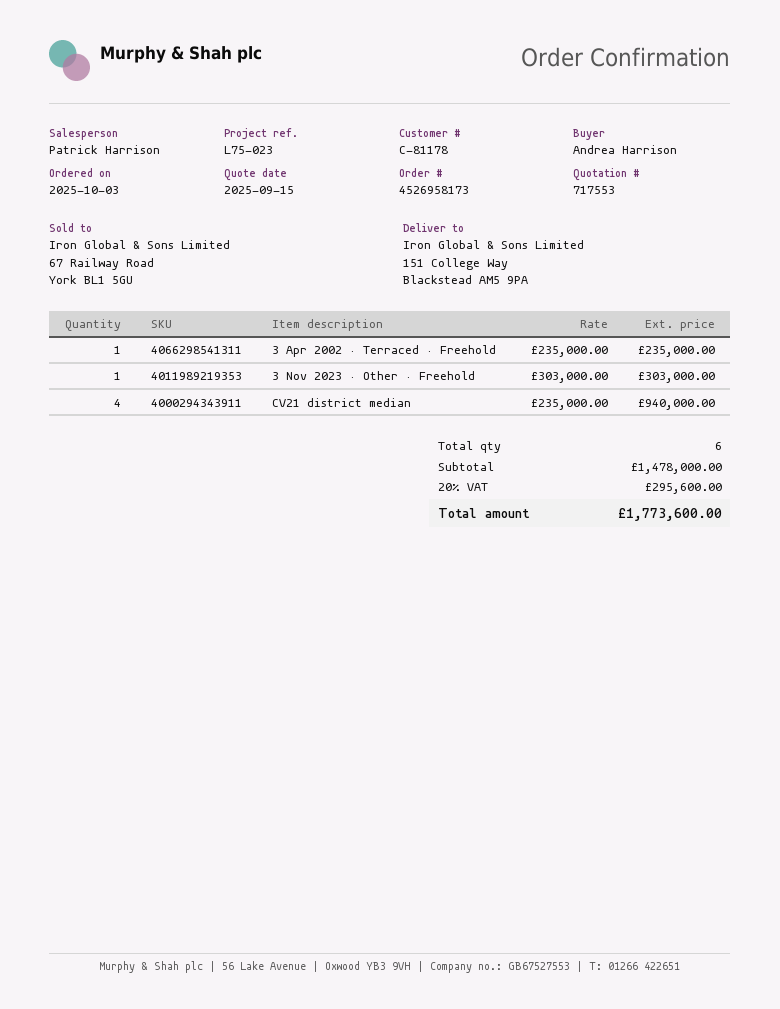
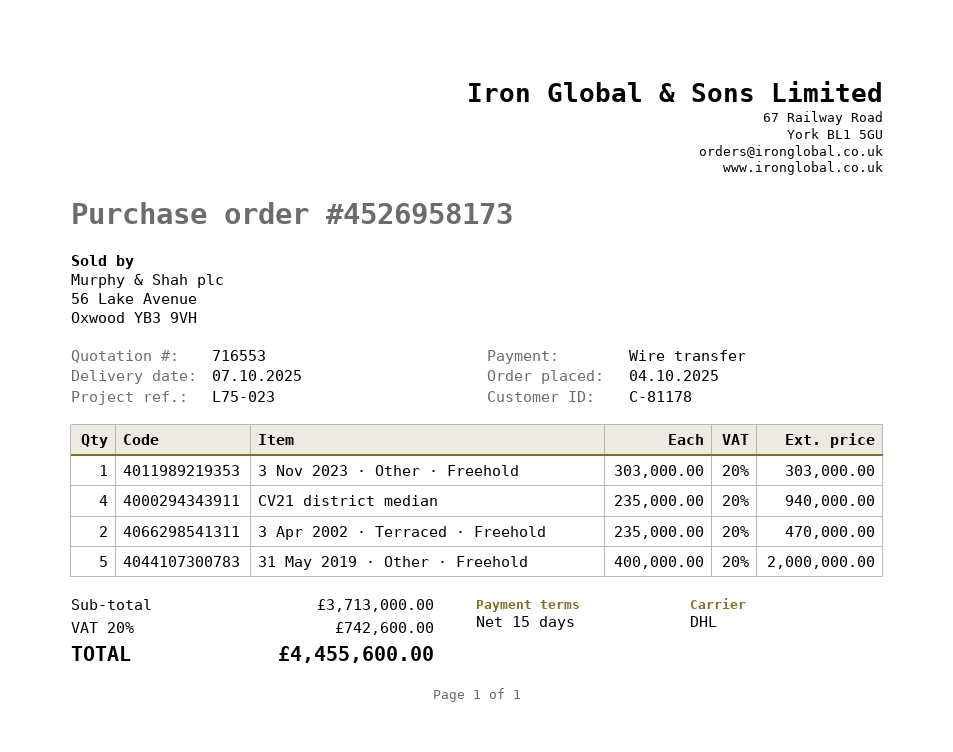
quote number: 717553 -> 716553
order date: 2025-10-03 -> 2025-10-04
3 Apr 2002 · Terraced · Freehold: 1 x 235000.00 = 235000.00 -> 2 x 235000.00 = 470000.00
31 May 2019 · Other · Freehold: none -> 5 x 400000.00 = 2000000.00
subtotal: 1478000.00 -> 3713000.00
tax: 20% = 295600.00 -> 20% = 742600.00
total: 1773600.00 -> 4455600.00

